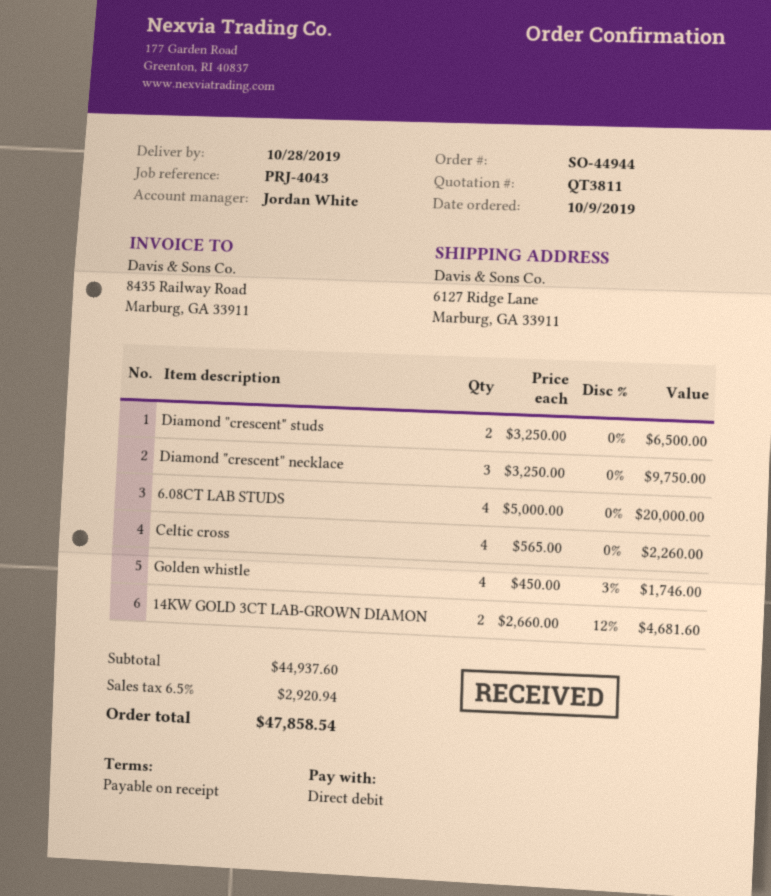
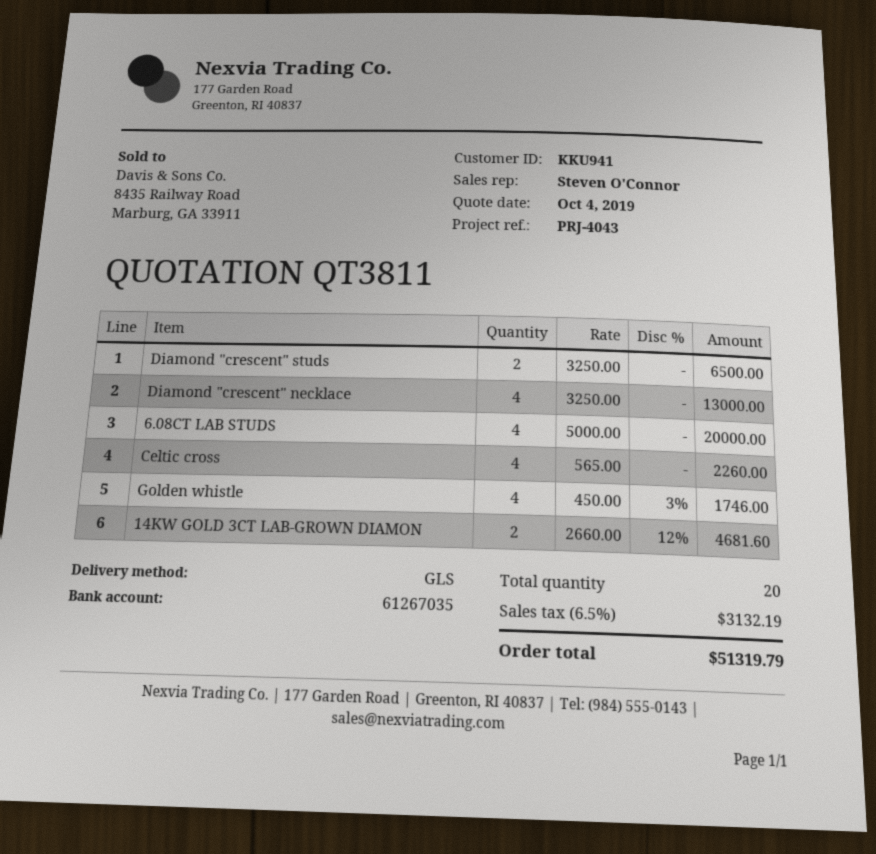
sales rep: Jordan White -> Steven O'Connor
Diamond "crescent" necklace: 3 x 3250.00 = 9750.00 -> 4 x 3250.00 = 13000.00
tax: 6.5% = 2920.94 -> 6.5% = 3132.19
total: 47858.54 -> 51319.79

